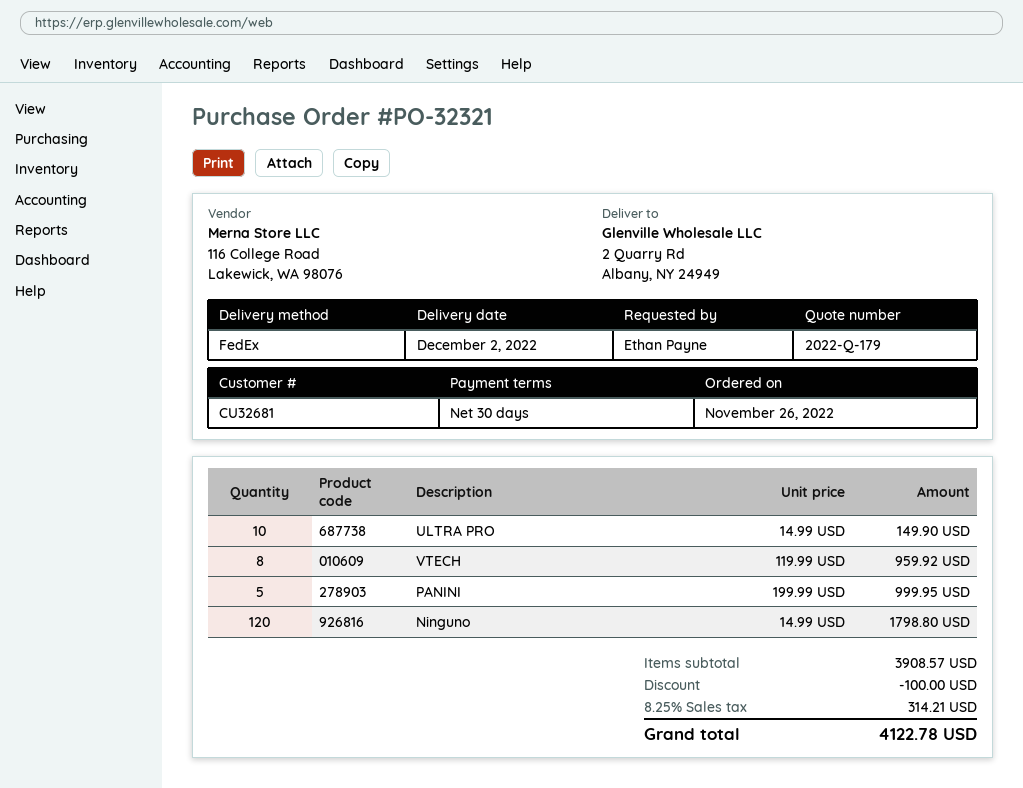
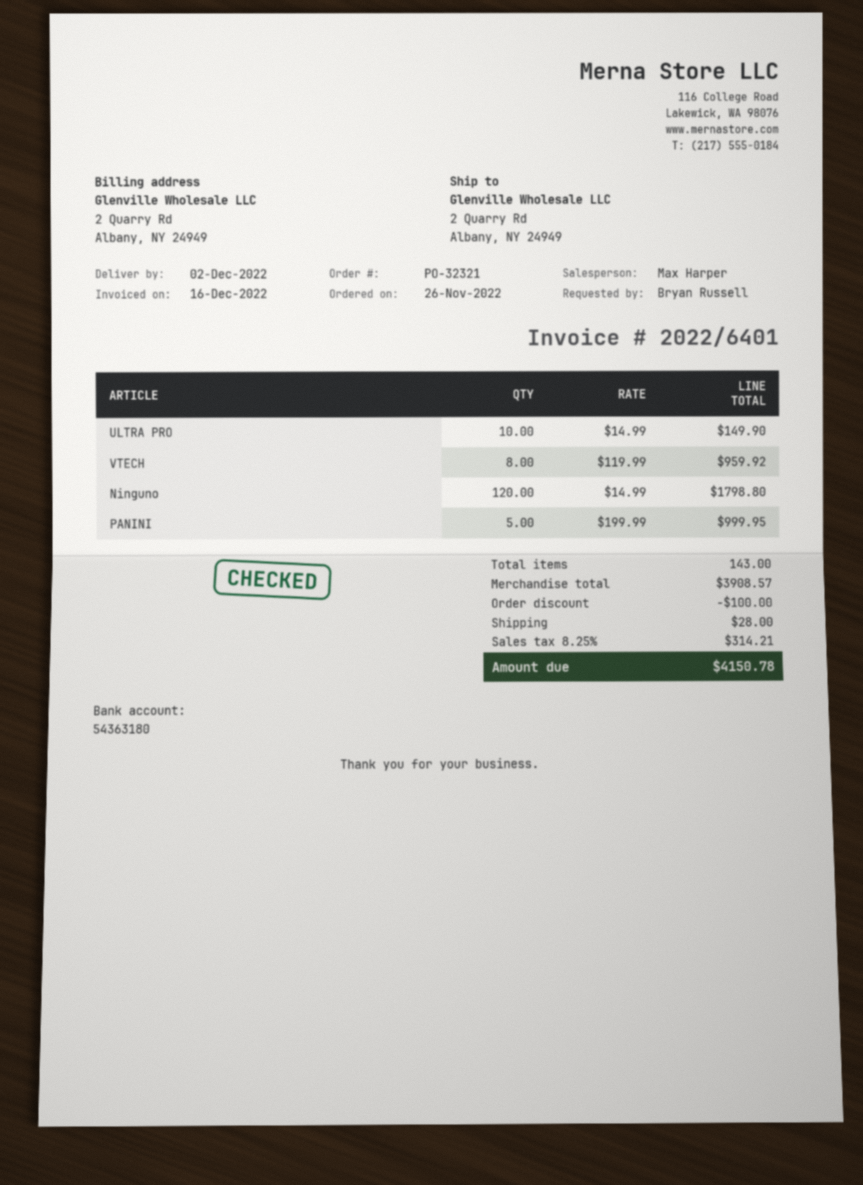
ordered by: Ethan Payne -> Bryan Russell
shipping: none -> 28.00
total: 4122.78 -> 4150.78

